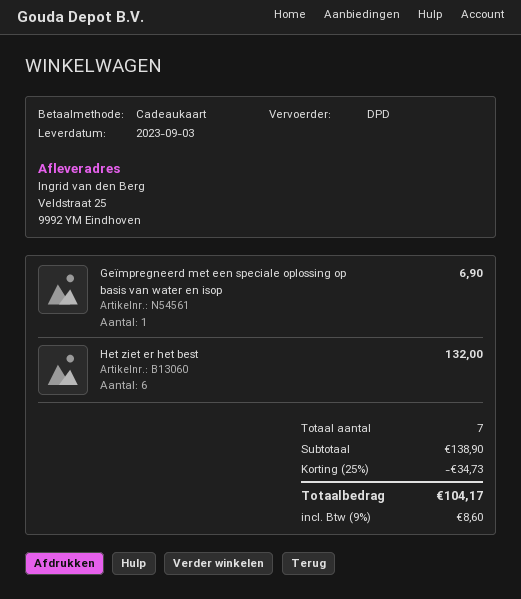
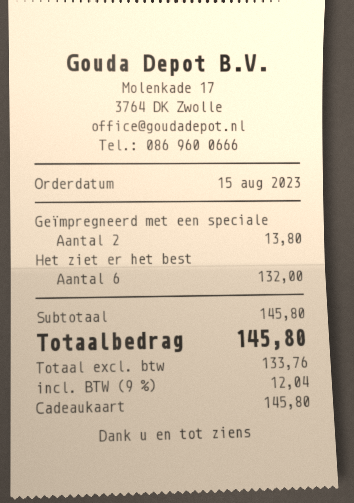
Geïmpregneerd met een speciale oplossing op basis van water en isop: 1 for 6.90 -> 2 for 13.80
subtotal: 138.90 -> 145.80
discount: 25% = 34.73 -> none
tax: 9% = 8.60 -> 9% = 12.04
total: 104.17 -> 145.80

